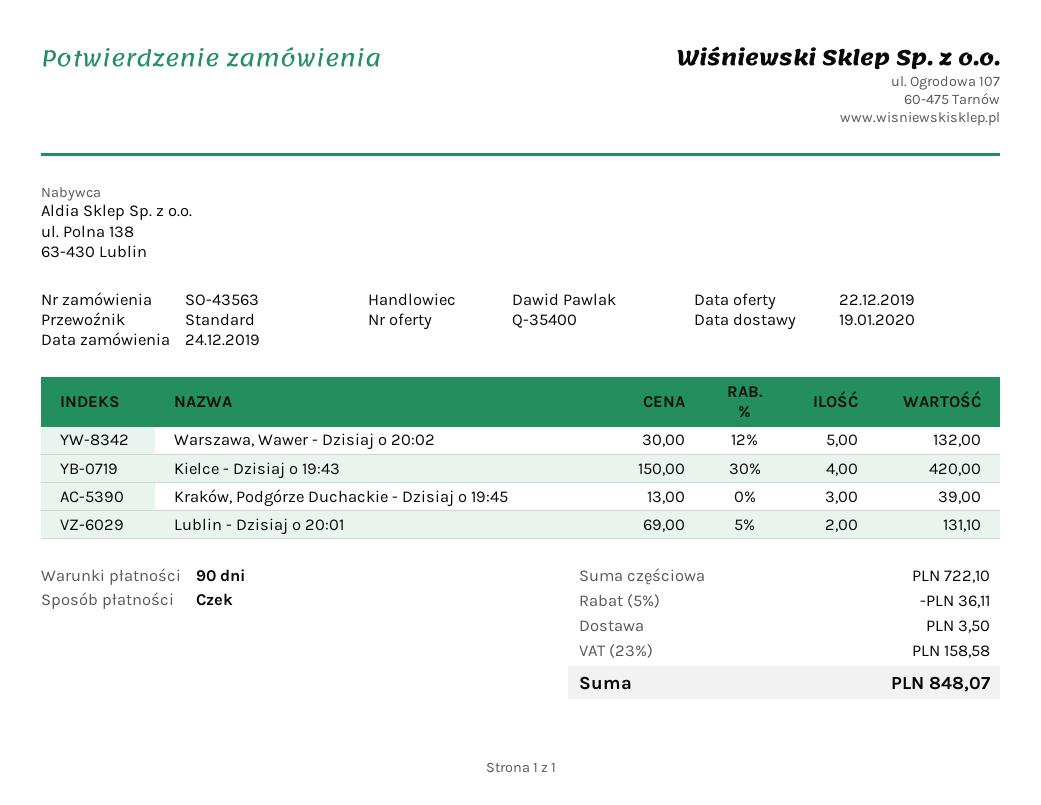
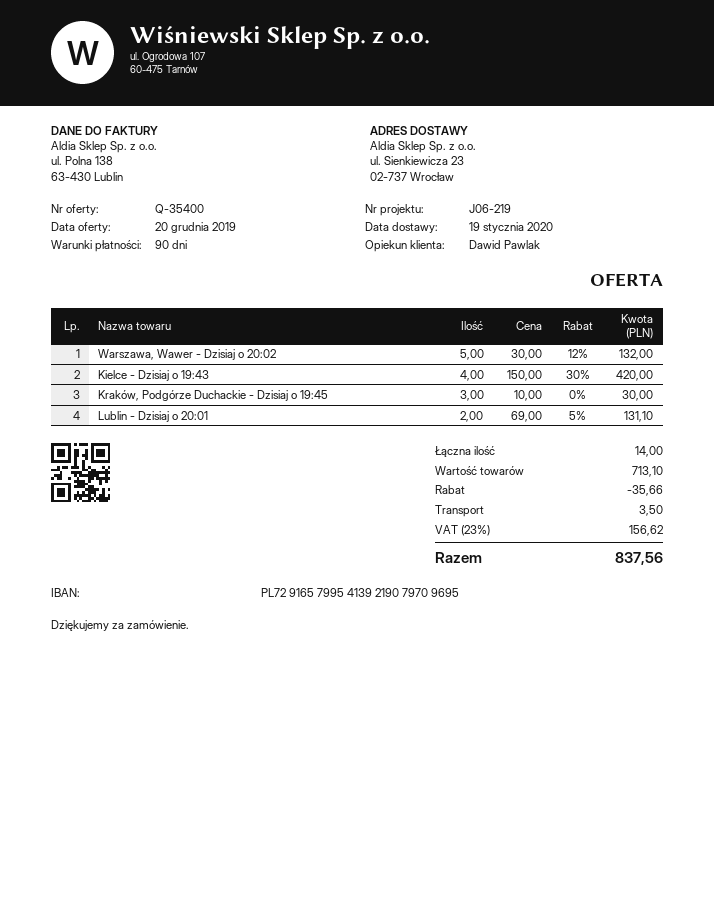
quote date: 2019-12-22 -> 2019-12-20
Kraków, Podgórze Duchackie - Dzisiaj o 19:45: 3 x 13.00 = 39.00 -> 3 x 10.00 = 30.00
subtotal: 722.10 -> 713.10
discount: 36.11 -> 35.66
tax: 23% = 158.58 -> 23% = 156.62
total: 848.07 -> 837.56

